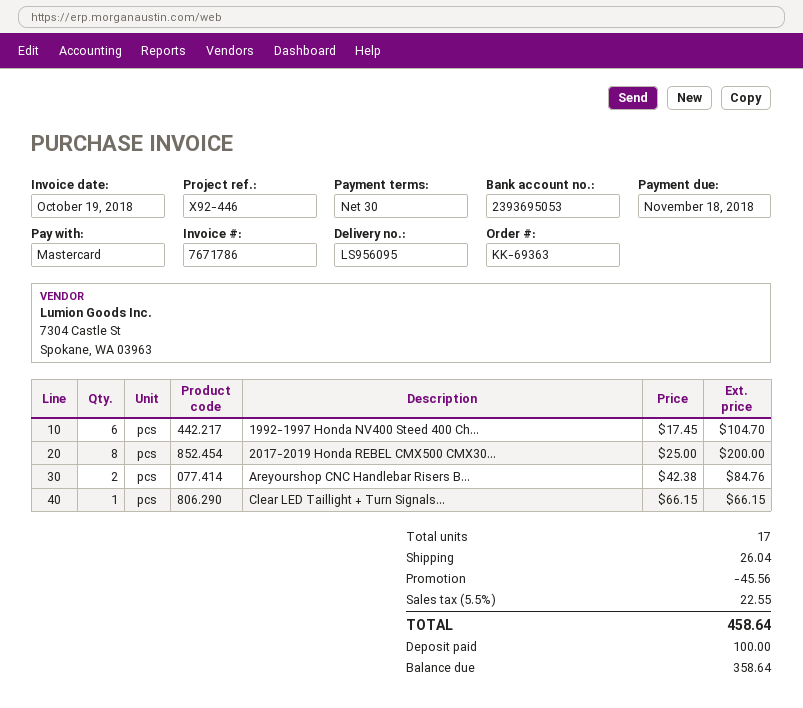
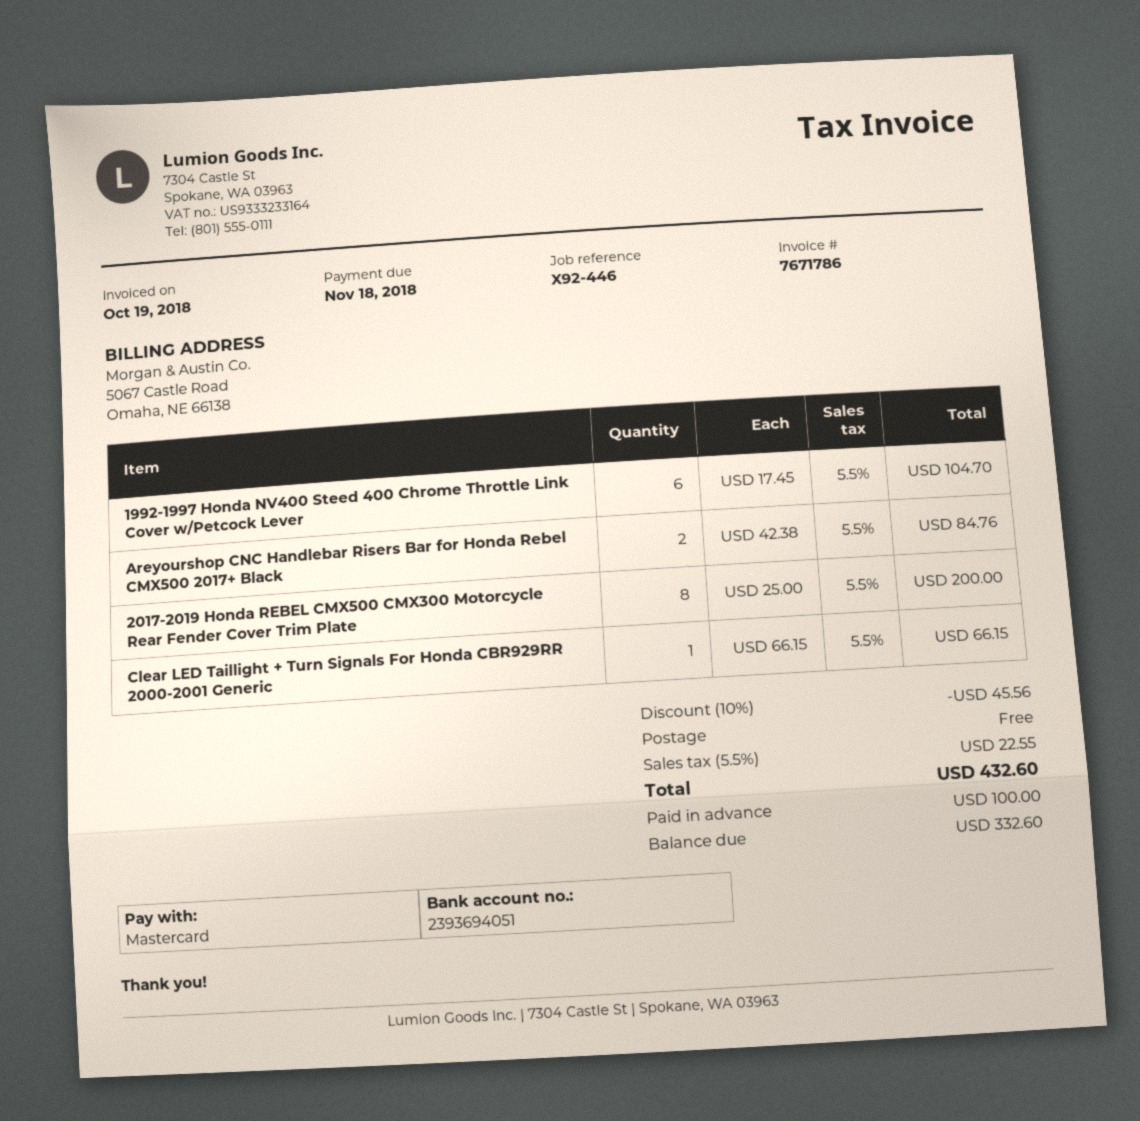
bank account: 2393695053 -> 2393694051
shipping: 26.04 -> 0.00
total: 458.64 -> 432.60
balance: 358.64 -> 332.60

